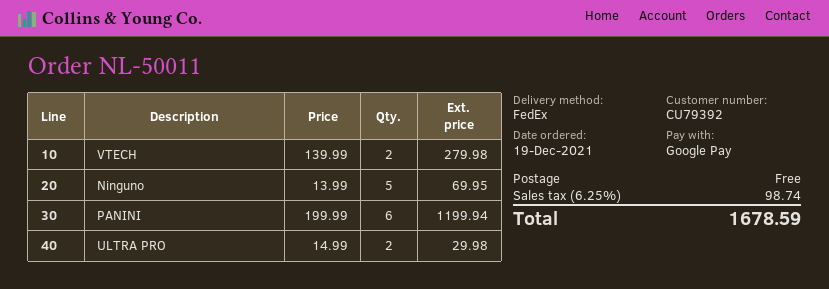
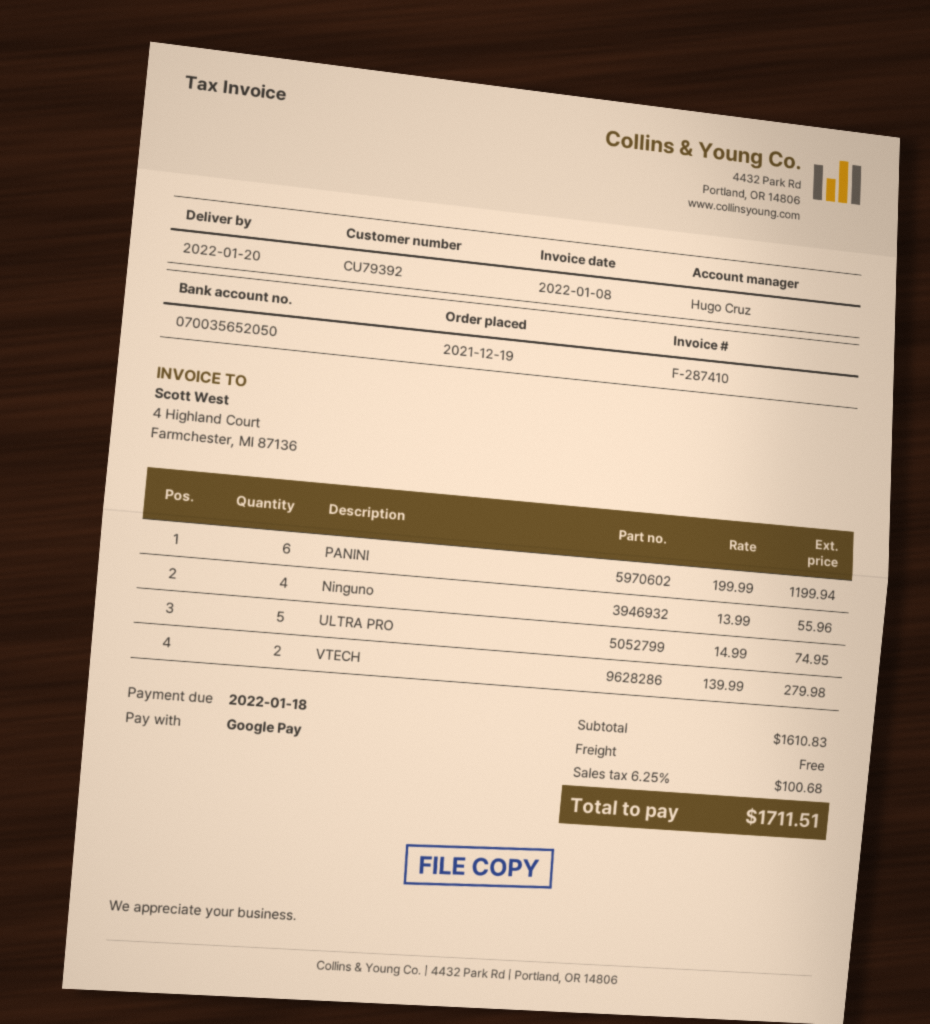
Ninguno: 5 x 13.99 = 69.95 -> 4 x 13.99 = 55.96
ULTRA PRO: 2 x 14.99 = 29.98 -> 5 x 14.99 = 74.95
tax: 6.25% = 98.74 -> 6.25% = 100.68
total: 1678.59 -> 1711.51

